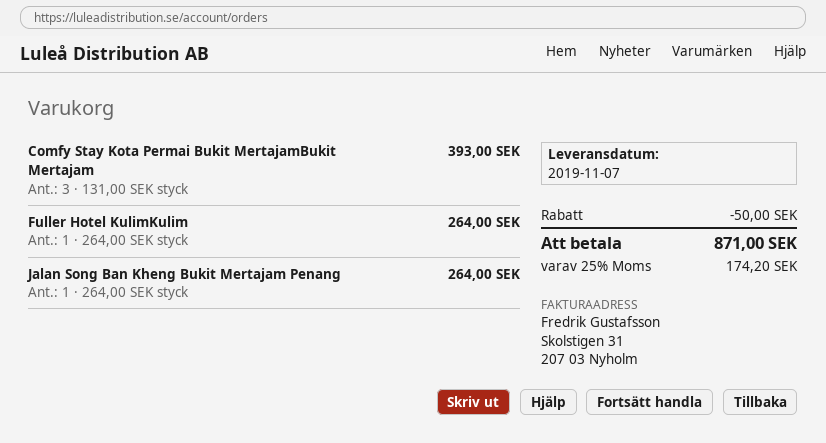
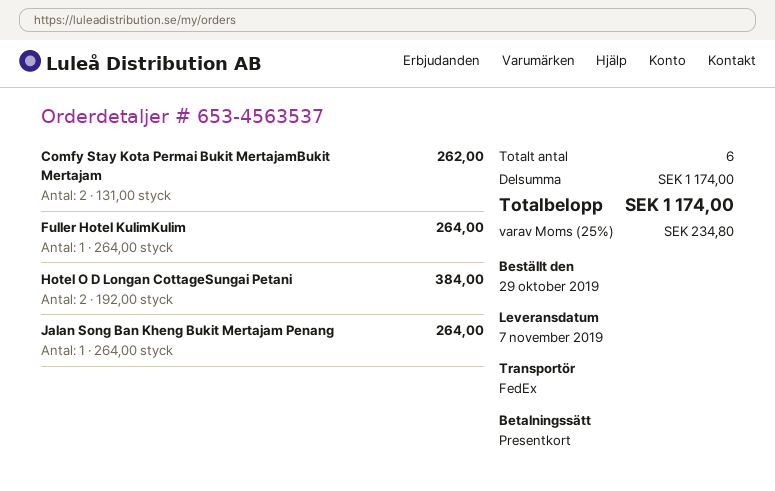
Comfy Stay Kota Permai Bukit MertajamBukit Mertajam: 3 x 131.00 = 393.00 -> 2 x 131.00 = 262.00
Hotel O D Longan CottageSungai Petani: none -> 2 x 192.00 = 384.00
discount: 50.00 -> none
tax: 25% = 174.20 -> 25% = 234.80
total: 871.00 -> 1174.00

